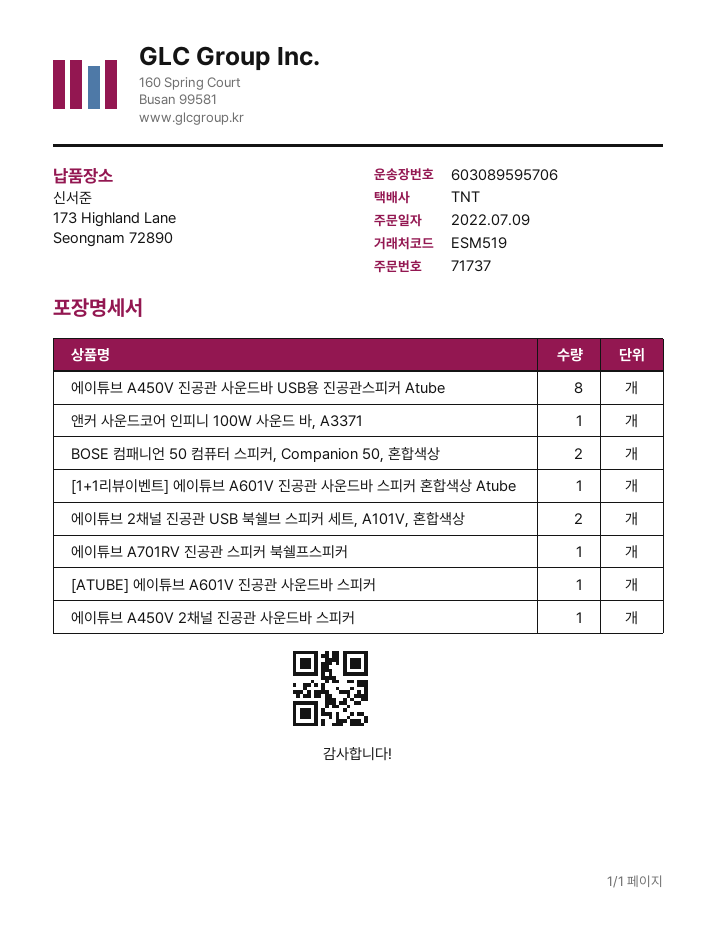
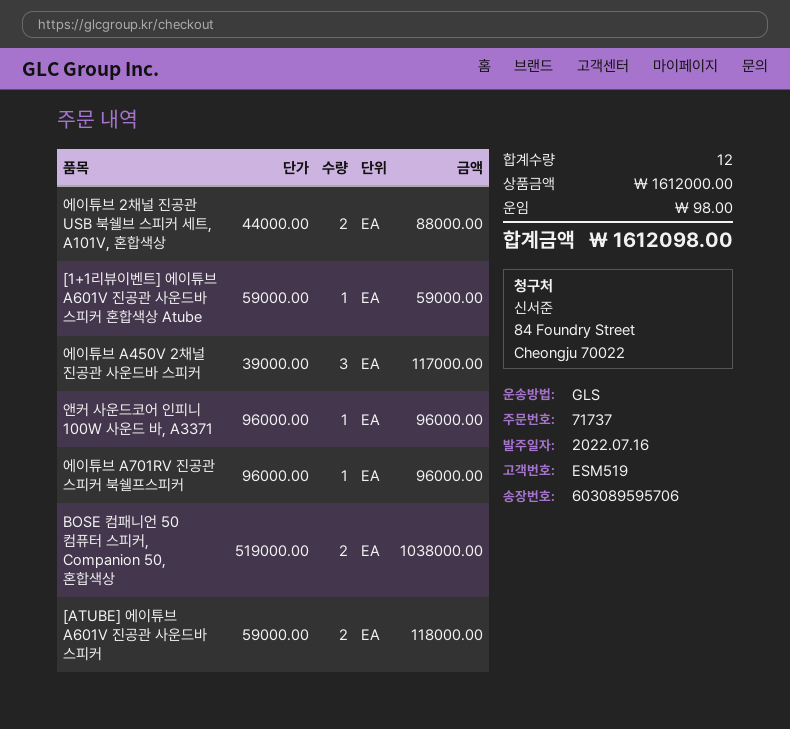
order date: 2022-07-09 -> 2022-07-16
shipping method: TNT -> GLS
에이튜브 A450V 진공관 사운드바 USB용 진공관스피커 Atube: 8 -> none
[ATUBE] 에이튜브 A601V 진공관 사운드바 스피커: 1 -> 2
에이튜브 A450V 2채널 진공관 사운드바 스피커: 1 -> 3

